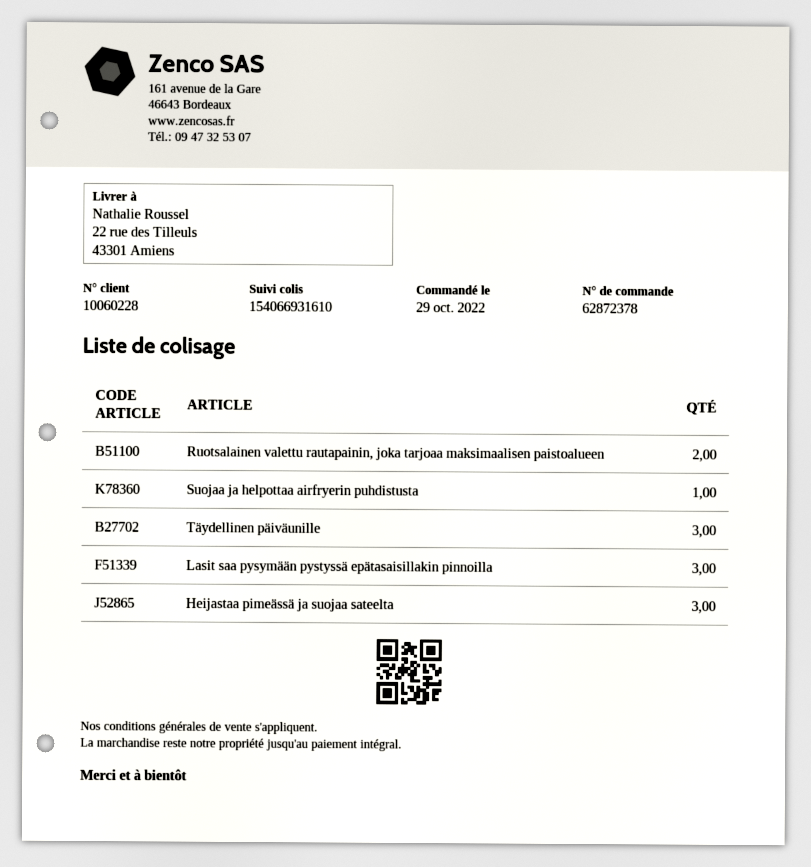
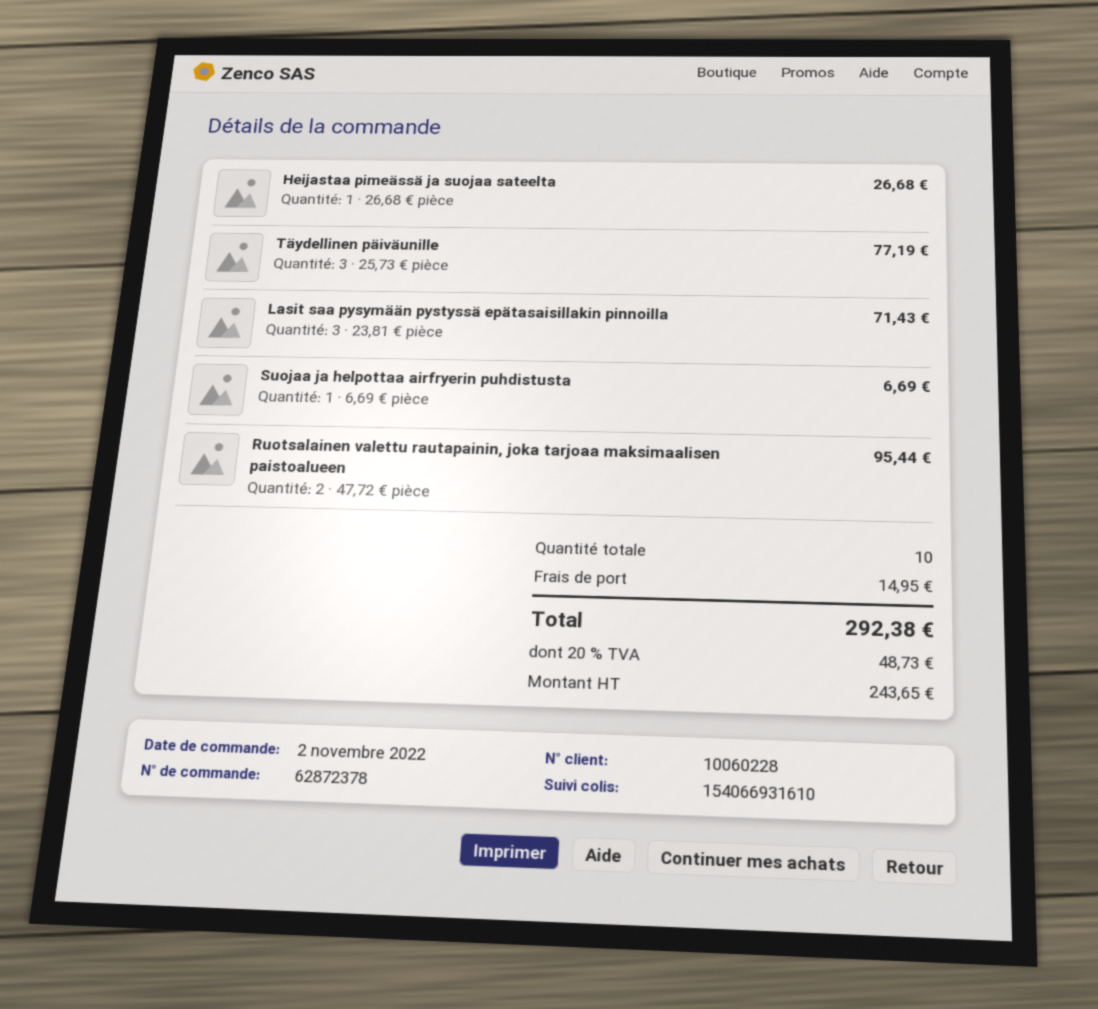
order date: 2022-10-29 -> 2022-11-02
Heijastaa pimeässä ja suojaa sateelta: 3 -> 1

